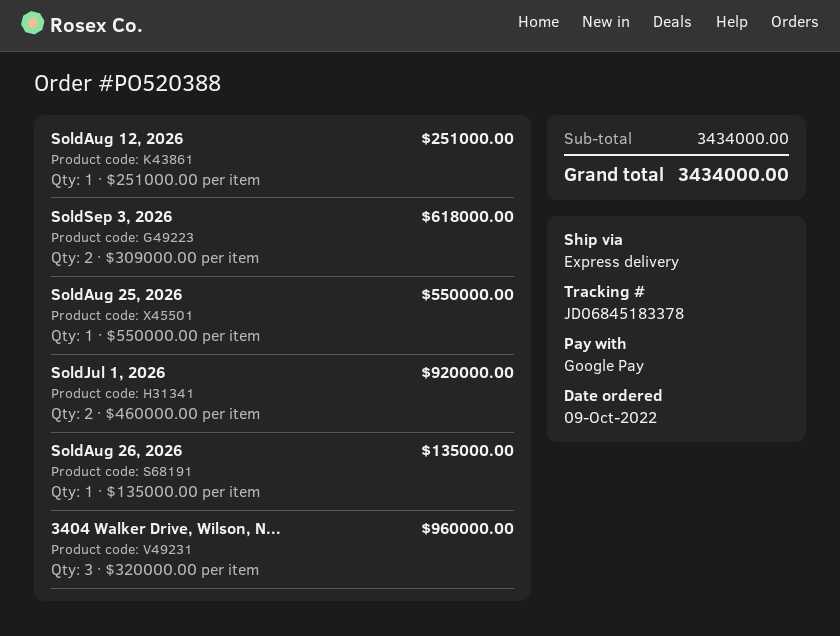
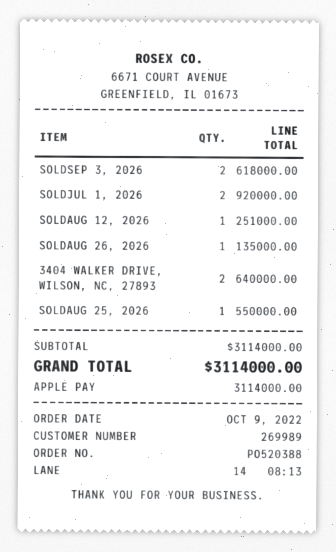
payment method: Google Pay -> Apple Pay
3404 Walker Drive, Wilson, N...: 3 for 960000.00 -> 2 for 640000.00
subtotal: 3434000.00 -> 3114000.00
total: 3434000.00 -> 3114000.00

